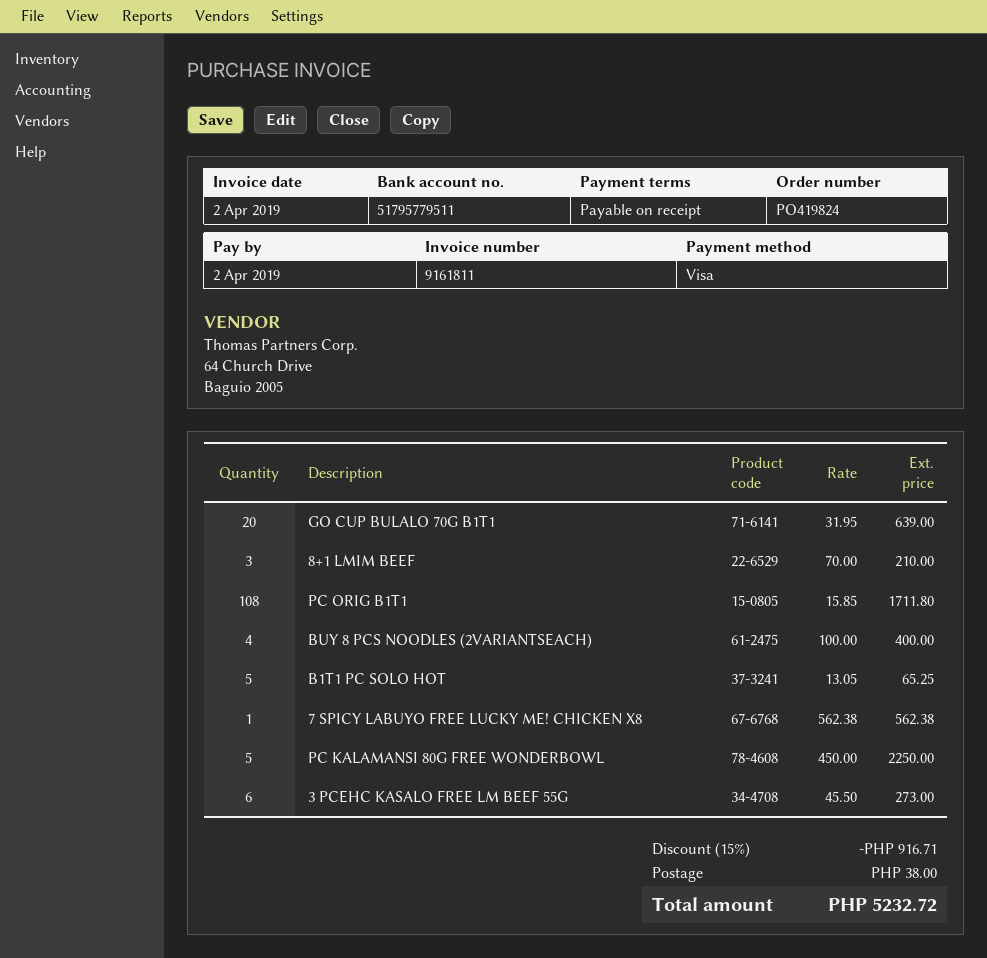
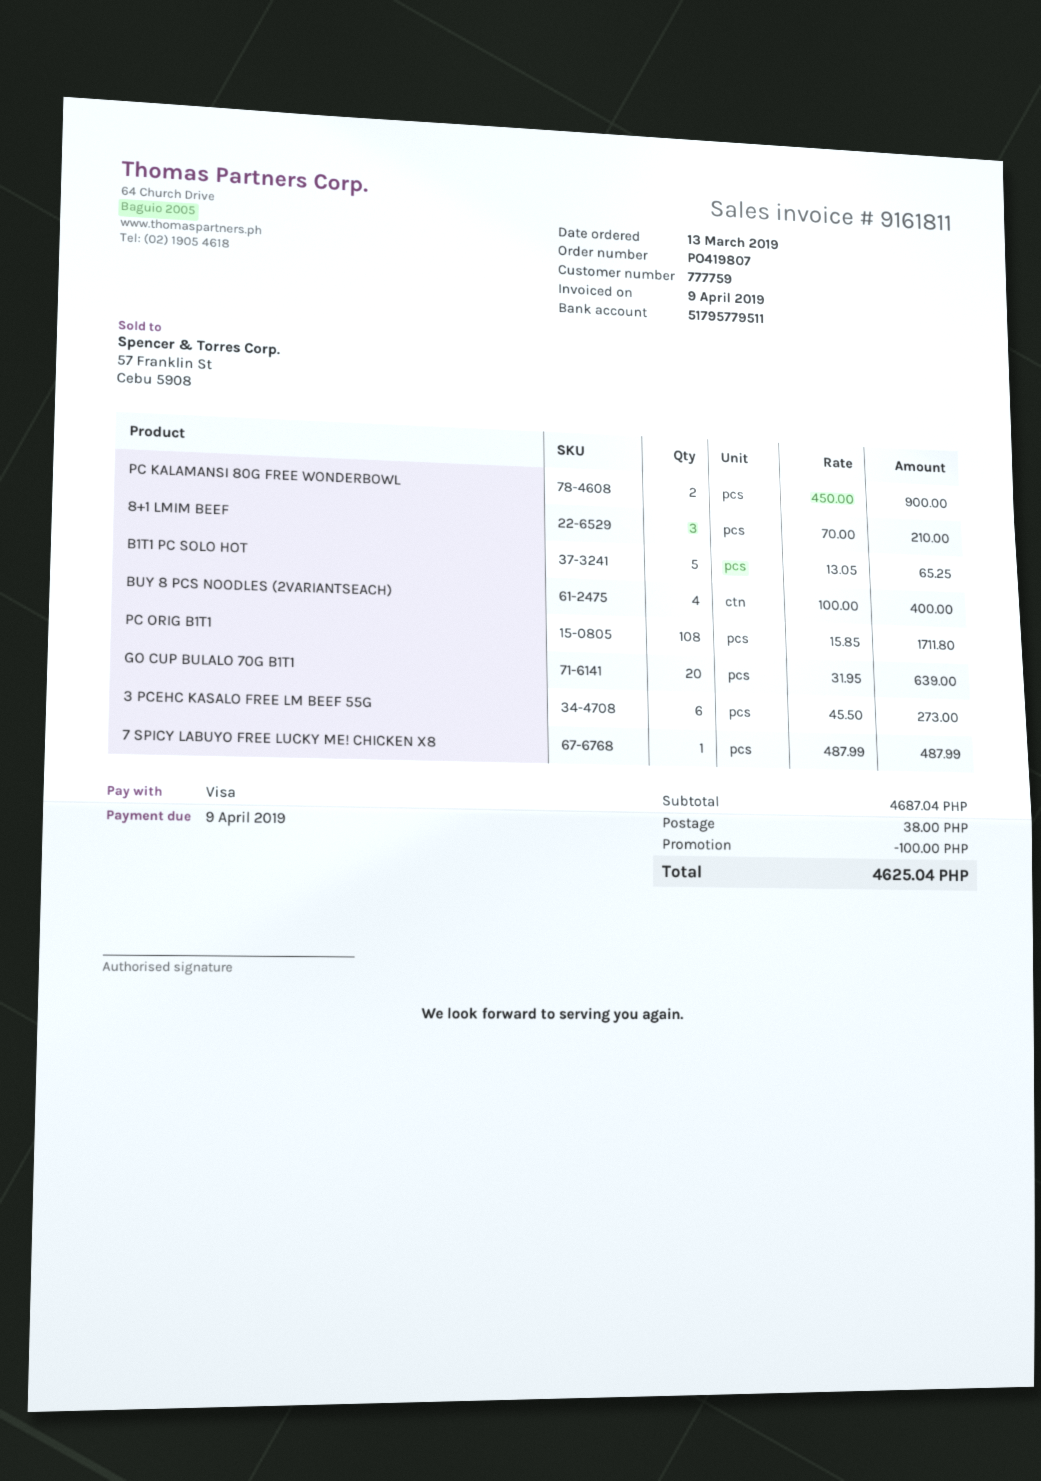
order number: PO419824 -> PO419807
invoice date: 2019-04-02 -> 2019-04-09
due date: 2019-04-02 -> 2019-04-09
7 SPICY LABUYO FREE LUCKY ME! CHICKEN X8: 1 x 562.38 = 562.38 -> 1 x 487.99 = 487.99
PC KALAMANSI 80G FREE WONDERBOWL: 5 x 450.00 = 2250.00 -> 2 x 450.00 = 900.00
discount: 916.71 -> 100.00
total: 5232.72 -> 4625.04

